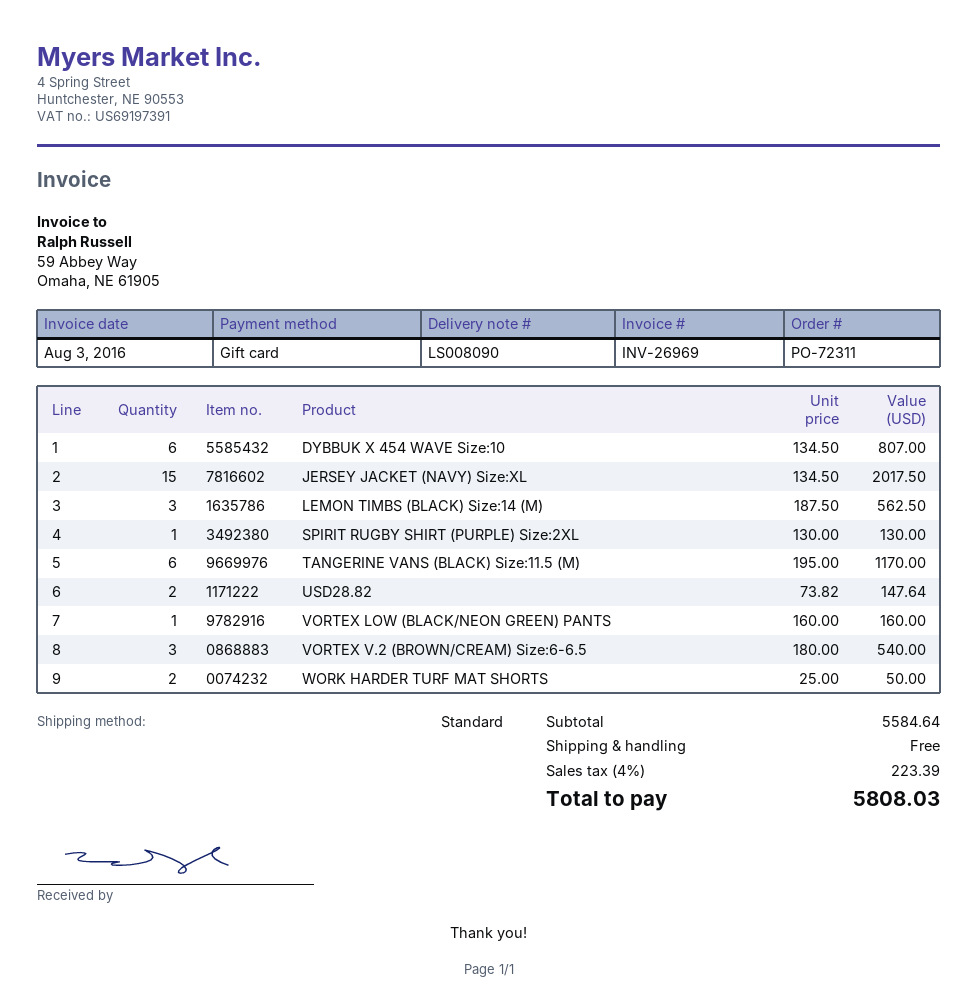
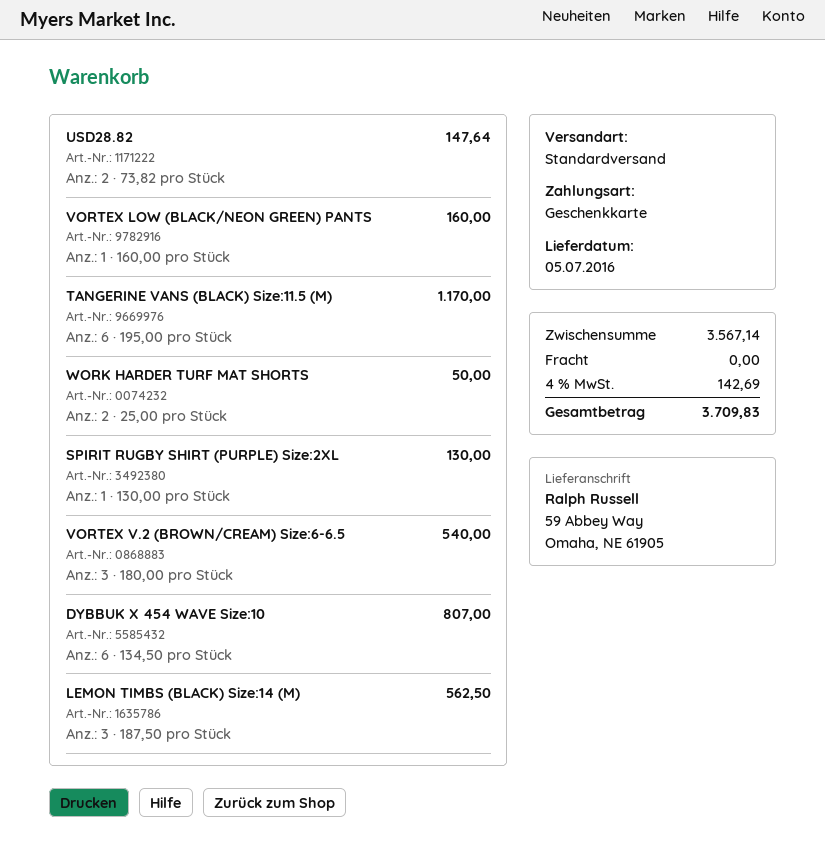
JERSEY JACKET (NAVY) Size:XL: 15 x 134.50 = 2017.50 -> none
subtotal: 5584.64 -> 3567.14
tax: 4% = 223.39 -> 4% = 142.69
total: 5808.03 -> 3709.83

